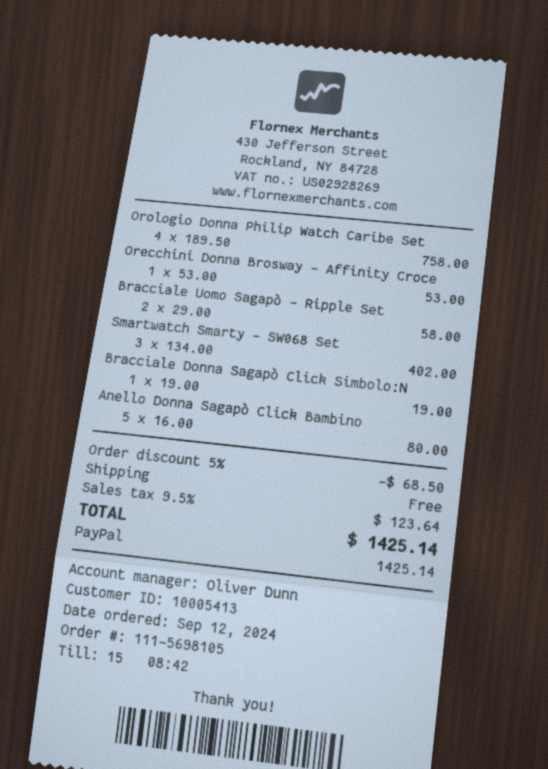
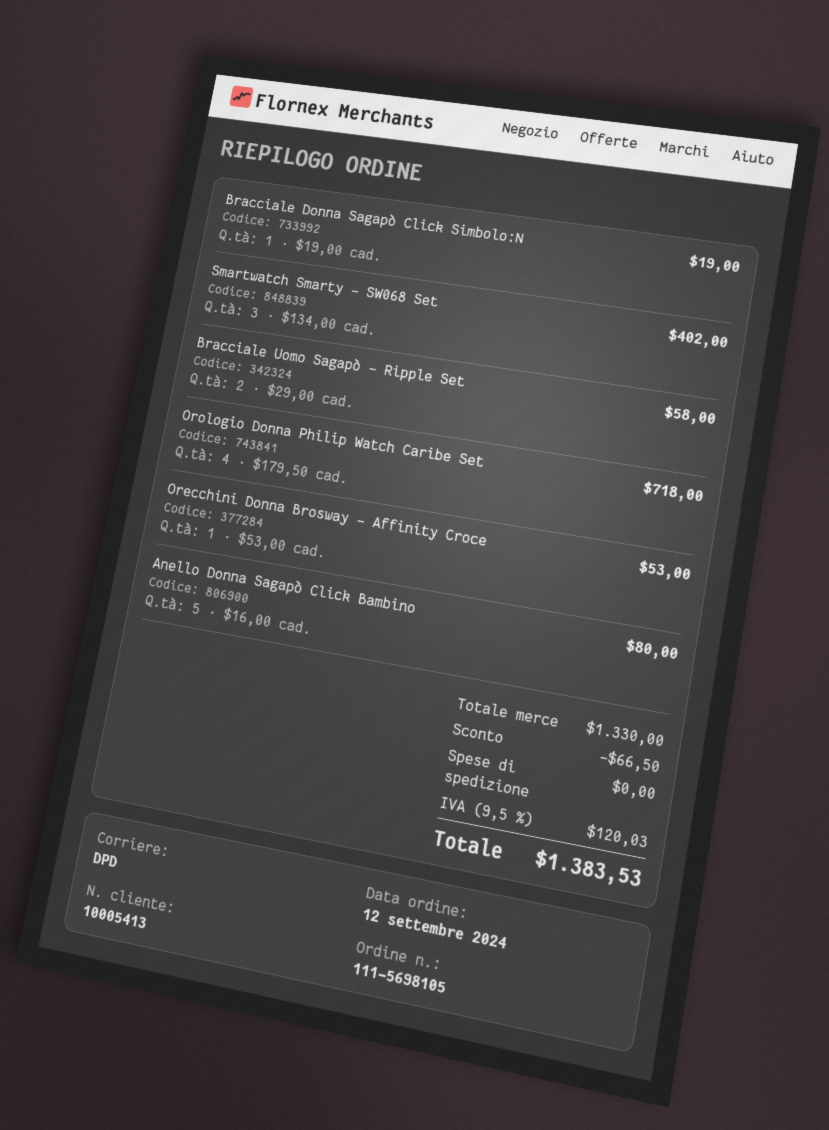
Orologio Donna Philip Watch Caribe Set: 4 x 189.50 = 758.00 -> 4 x 179.50 = 718.00
discount: 68.50 -> 66.50
tax: 9.5% = 123.64 -> 9.5% = 120.03
total: 1425.14 -> 1383.53

